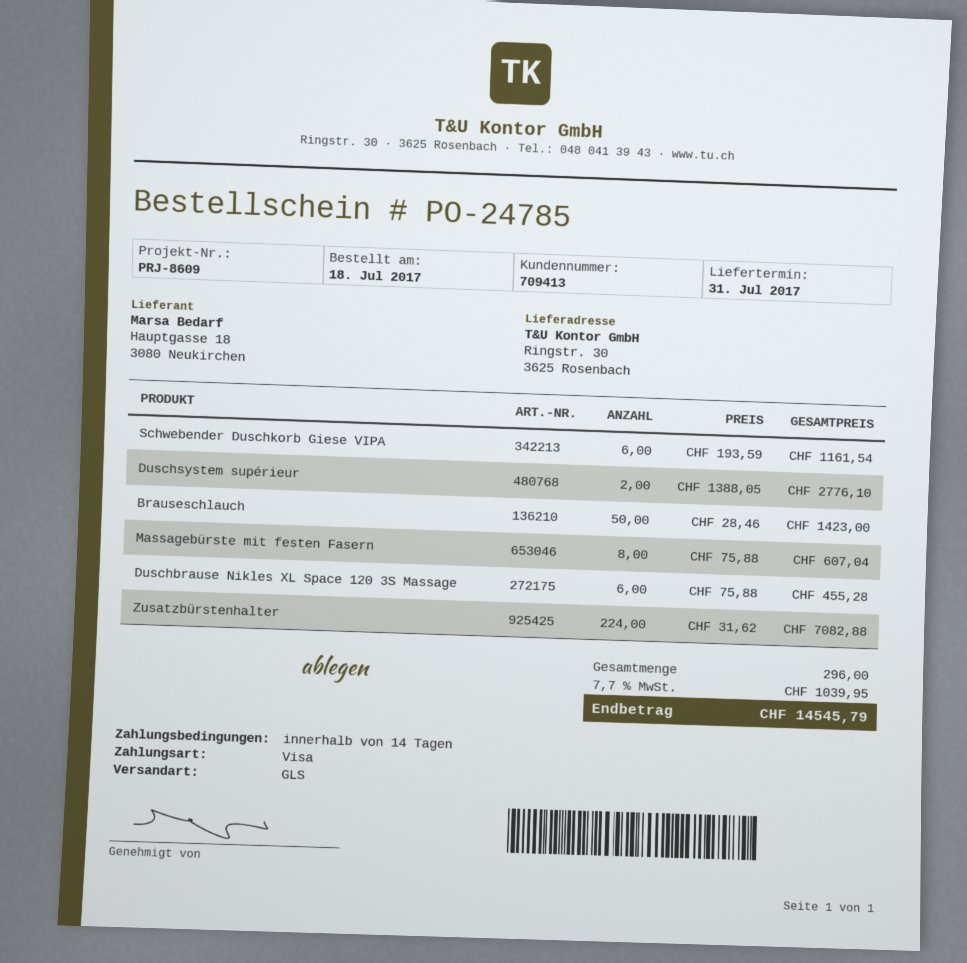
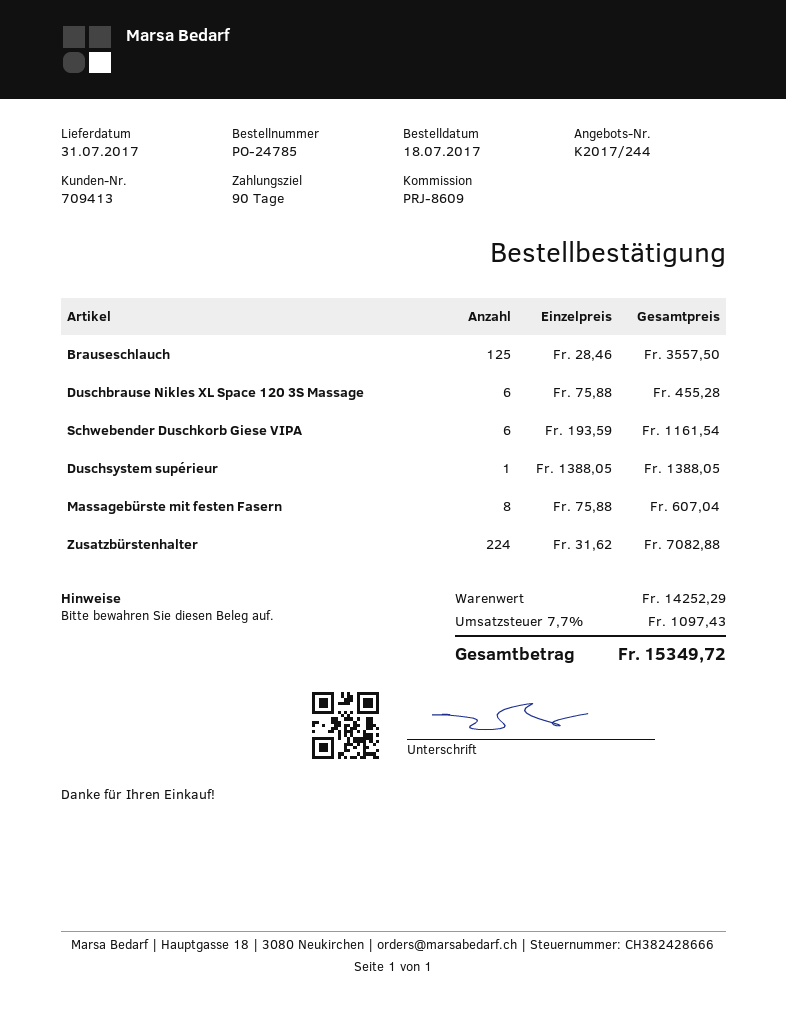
payment terms: 14 days -> 90 days
Duschsystem supérieur: 2 x 1388.05 = 2776.10 -> 1 x 1388.05 = 1388.05
Brauseschlauch: 50 x 28.46 = 1423.00 -> 125 x 28.46 = 3557.50
tax: 7.7% = 1039.95 -> 7.7% = 1097.43
total: 14545.79 -> 15349.72

